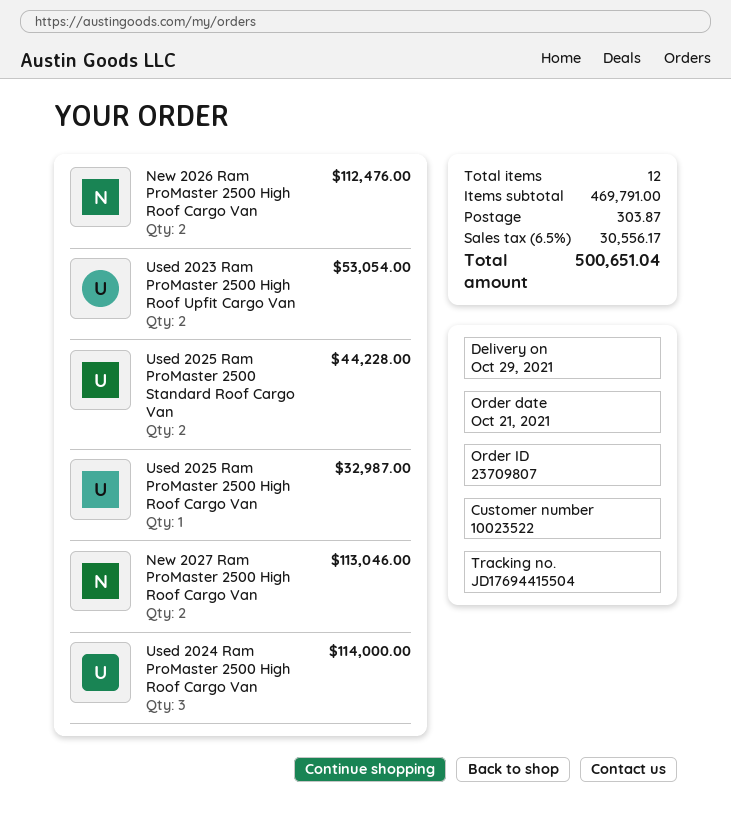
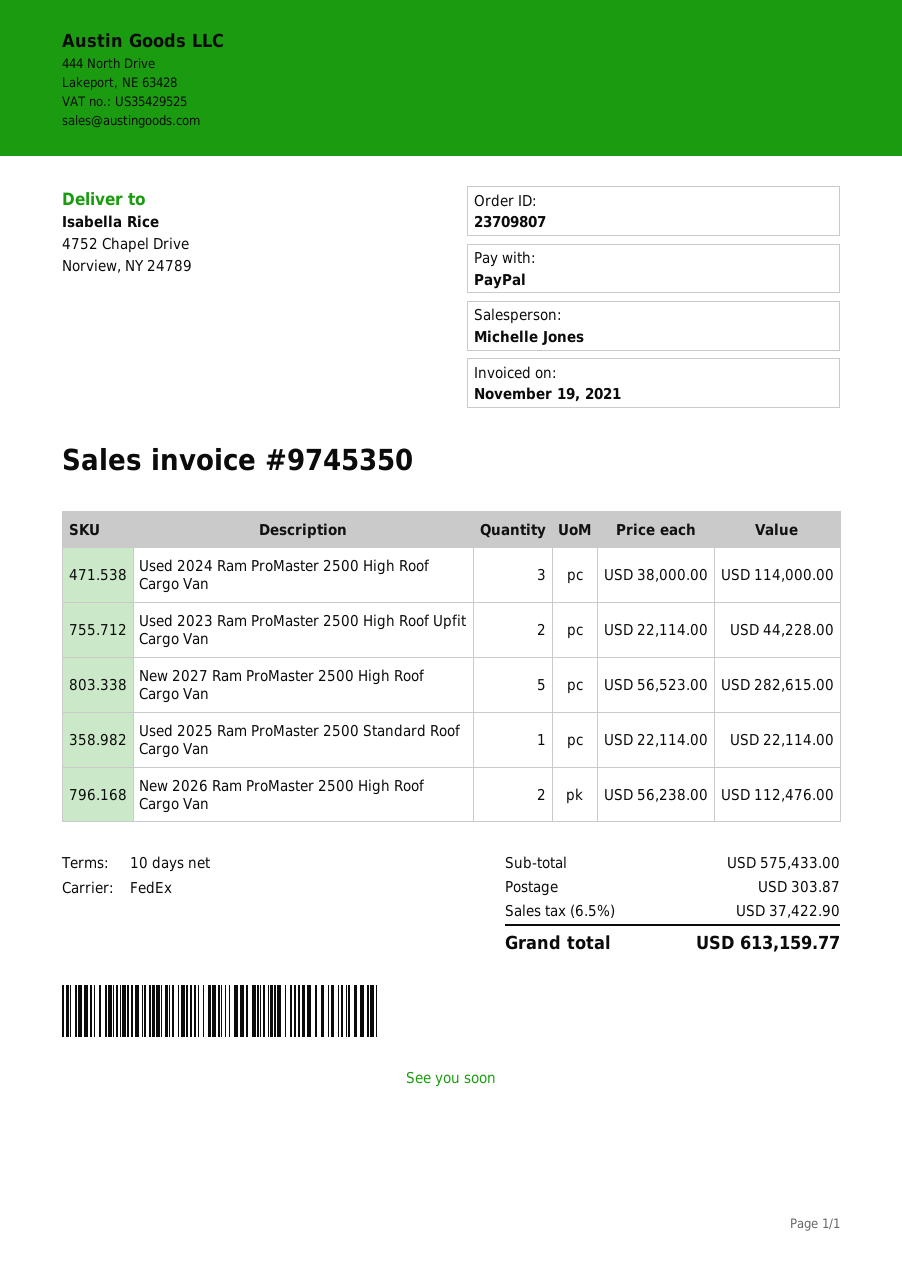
Used 2023 Ram ProMaster 2500 High Roof Upfit Cargo Van: 2 for 53054.00 -> 2 for 44228.00
Used 2025 Ram ProMaster 2500 Standard Roof Cargo Van: 2 for 44228.00 -> 1 for 22114.00
Used 2025 Ram ProMaster 2500 High Roof Cargo Van: 1 for 32987.00 -> none
New 2027 Ram ProMaster 2500 High Roof Cargo Van: 2 for 113046.00 -> 5 for 282615.00
subtotal: 469791.00 -> 575433.00
tax: 6.5% = 30556.17 -> 6.5% = 37422.90
total: 500651.04 -> 613159.77

